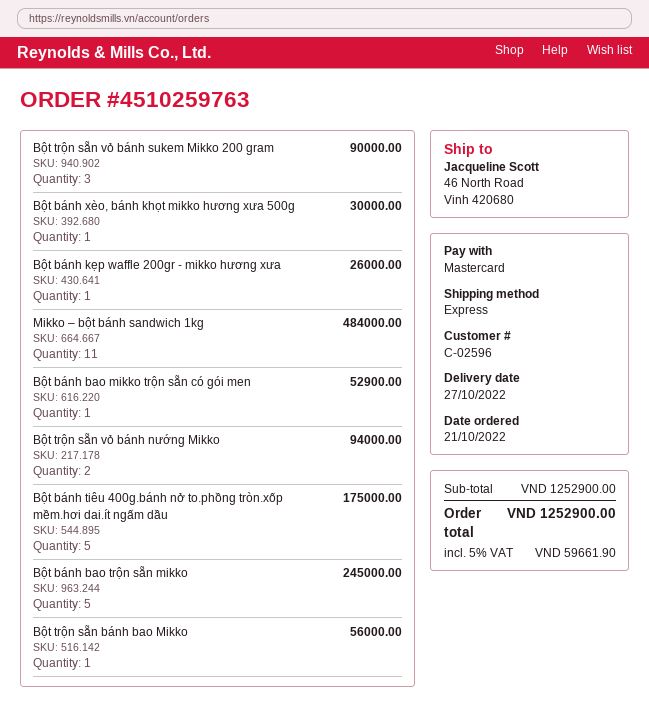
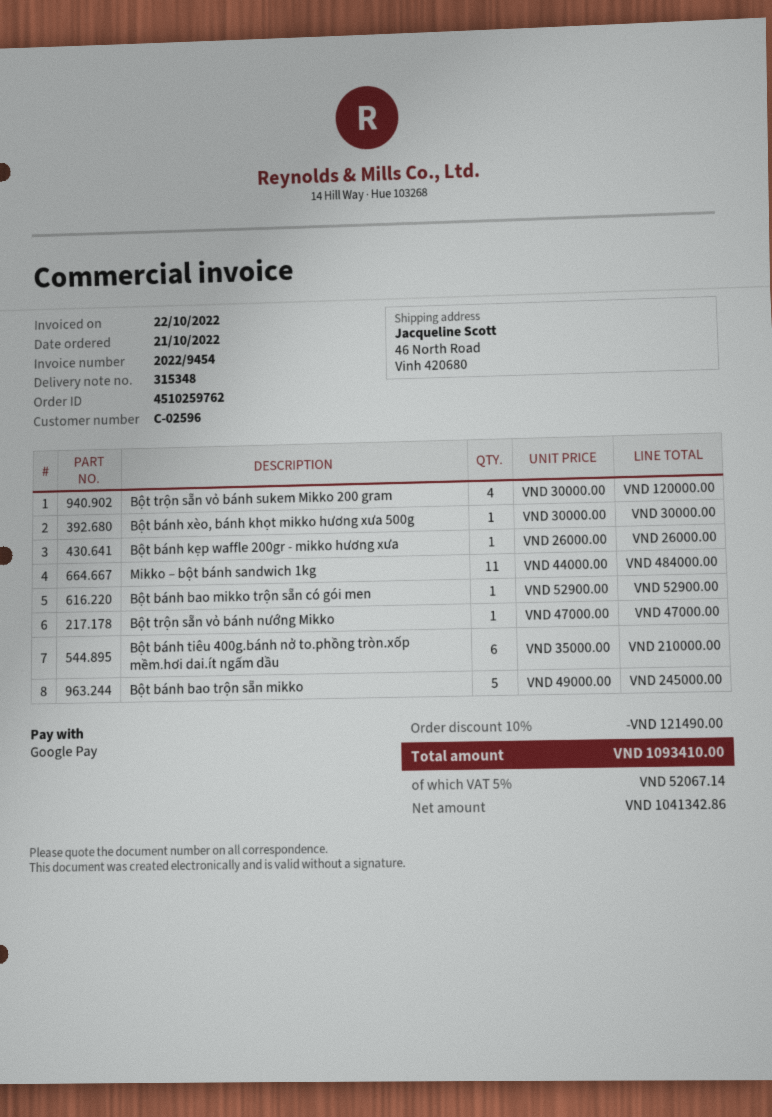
order number: 4510259763 -> 4510259762
payment method: Mastercard -> Google Pay
Bột trộn sẵn vỏ bánh sukem Mikko 200 gram: 3 for 90000.00 -> 4 for 120000.00
Bột trộn sẵn vỏ bánh nướng Mikko: 2 for 94000.00 -> 1 for 47000.00
Bột bánh tiêu 400g.bánh nở to.phồng tròn.xốp mềm.hơi dai.ít ngấm dầu: 5 for 175000.00 -> 6 for 210000.00
Bột trộn sẵn bánh bao Mikko: 1 for 56000.00 -> none
discount: none -> 10% = 121490.00
tax: 5% = 59661.90 -> 5% = 52067.14
total: 1252900.00 -> 1093410.00

